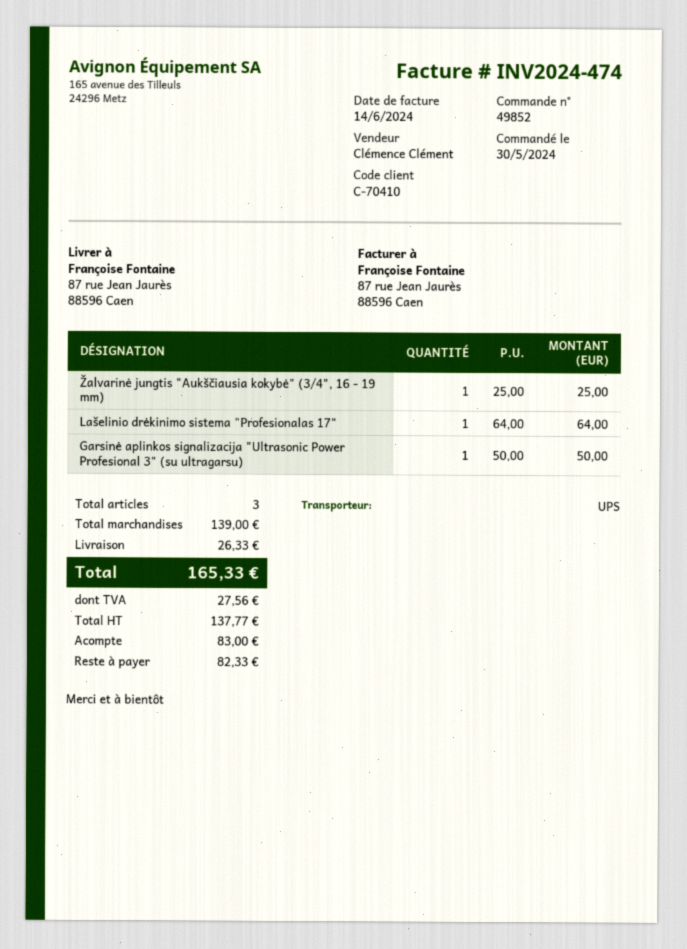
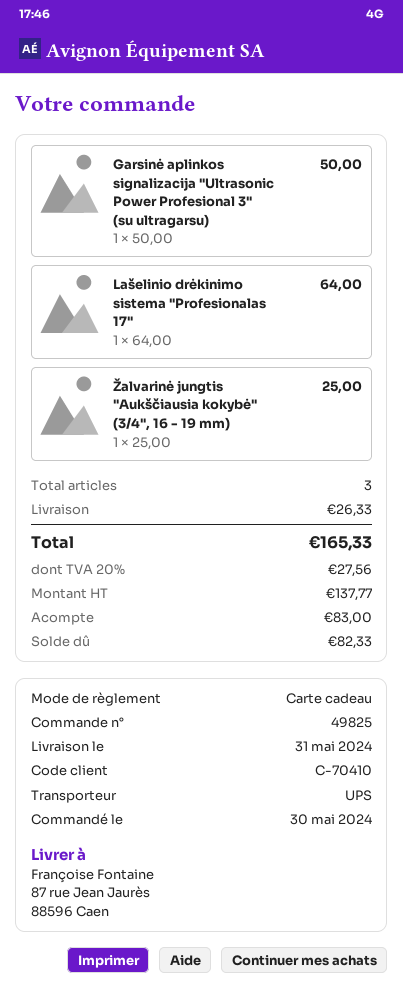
order number: 49852 -> 49825

